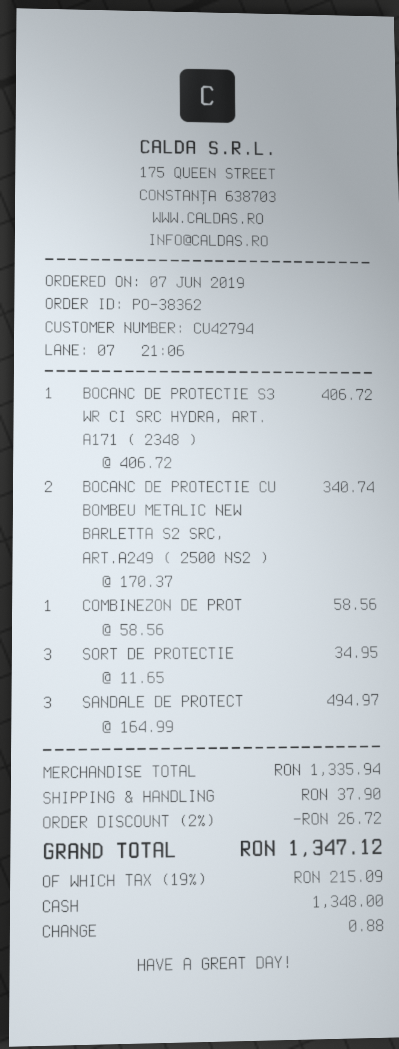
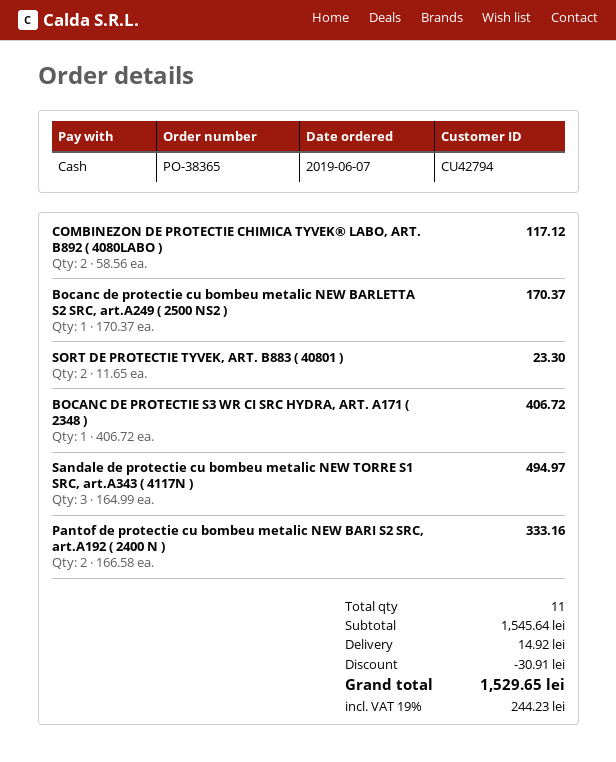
order number: PO-38362 -> PO-38365
BOCANC DE PROTECTIE CU BOMBEU METALIC NEW BARLETTA S2 SRC, ART.A249 ( 2500 NS2 ): 2 x 170.37 = 340.74 -> 1 x 170.37 = 170.37
COMBINEZON DE PROT: 1 x 58.56 = 58.56 -> 2 x 58.56 = 117.12
SORT DE PROTECTIE: 3 x 11.65 = 34.95 -> 2 x 11.65 = 23.30
Pantof de protectie cu bombeu metalic NEW BARI S2 SRC, art.A192 ( 2400 N ): none -> 2 x 166.58 = 333.16
subtotal: 1335.94 -> 1545.64
discount: 26.72 -> 30.91
shipping: 37.90 -> 14.92
tax: 19% = 215.09 -> 19% = 244.23
total: 1347.12 -> 1529.65

